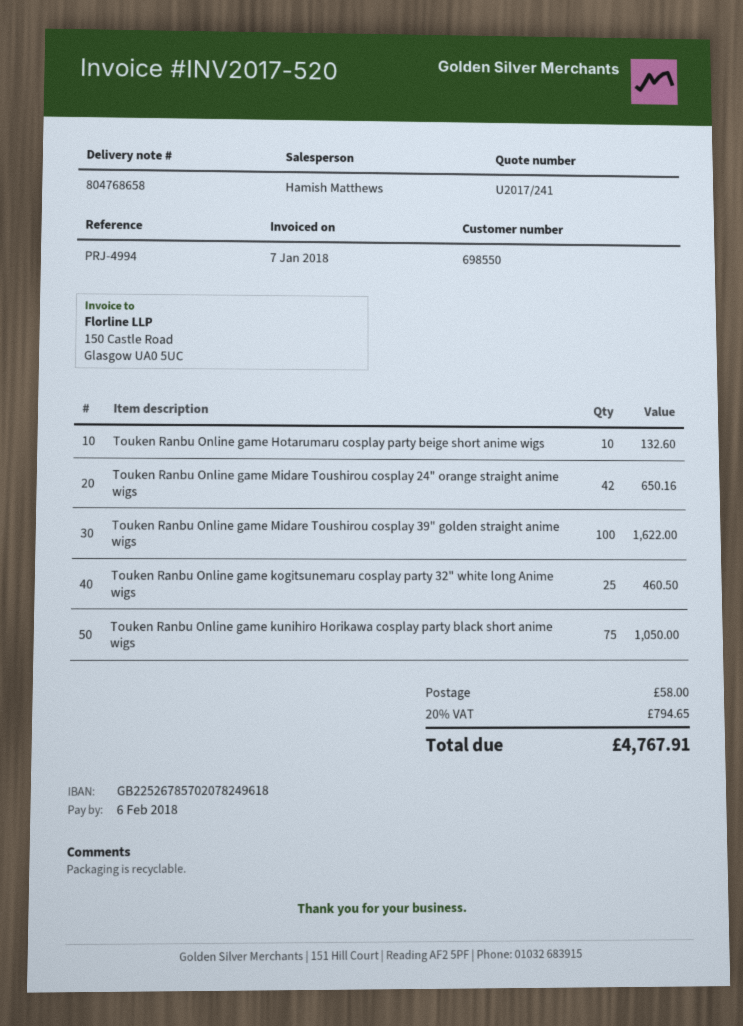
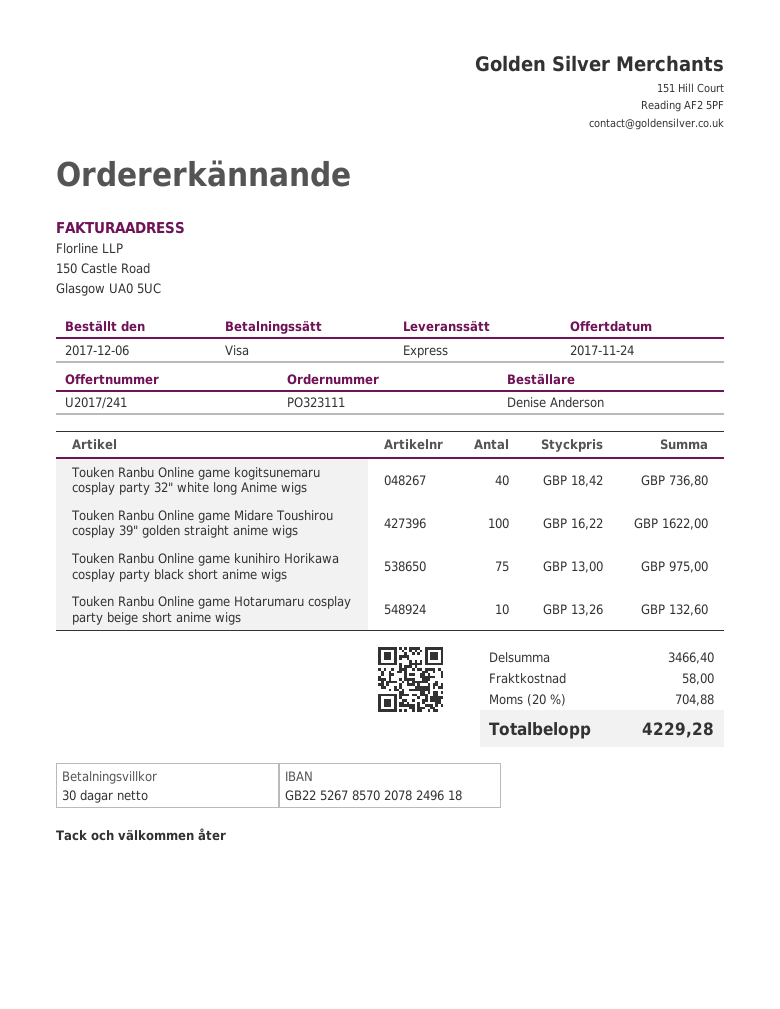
Touken Ranbu Online game Midare Toushirou cosplay 24" orange straight anime wigs: 42 for 650.16 -> none
Touken Ranbu Online game kogitsunemaru cosplay party 32" white long Anime wigs: 25 for 460.50 -> 40 for 736.80
Touken Ranbu Online game kunihiro Horikawa cosplay party black short anime wigs: 75 for 1050.00 -> 75 for 975.00
tax: 20% = 794.65 -> 20% = 704.88
total: 4767.91 -> 4229.28

